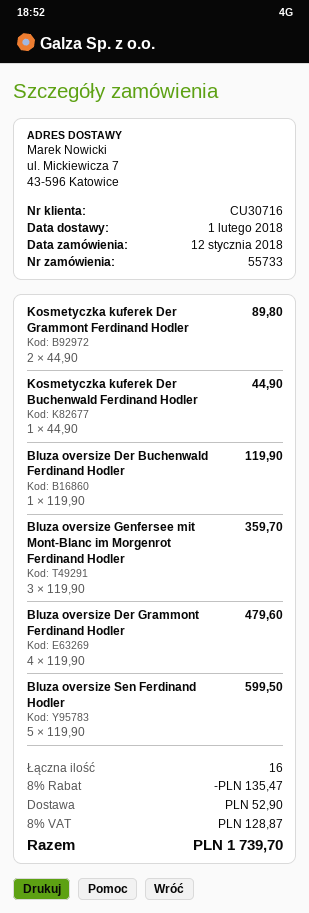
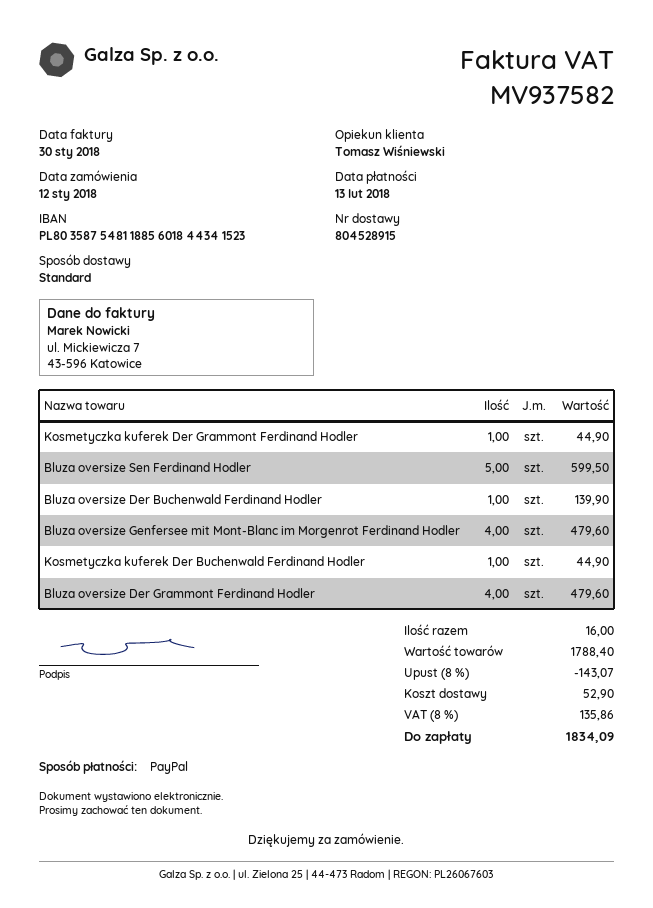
Kosmetyczka kuferek Der Grammont Ferdinand Hodler: 2 for 89.80 -> 1 for 44.90
Bluza oversize Der Buchenwald Ferdinand Hodler: 1 for 119.90 -> 1 for 139.90
Bluza oversize Genfersee mit Mont-Blanc im Morgenrot Ferdinand Hodler: 3 for 359.70 -> 4 for 479.60
discount: 8% = 135.47 -> 8% = 143.07
tax: 8% = 128.87 -> 8% = 135.86
total: 1739.70 -> 1834.09

